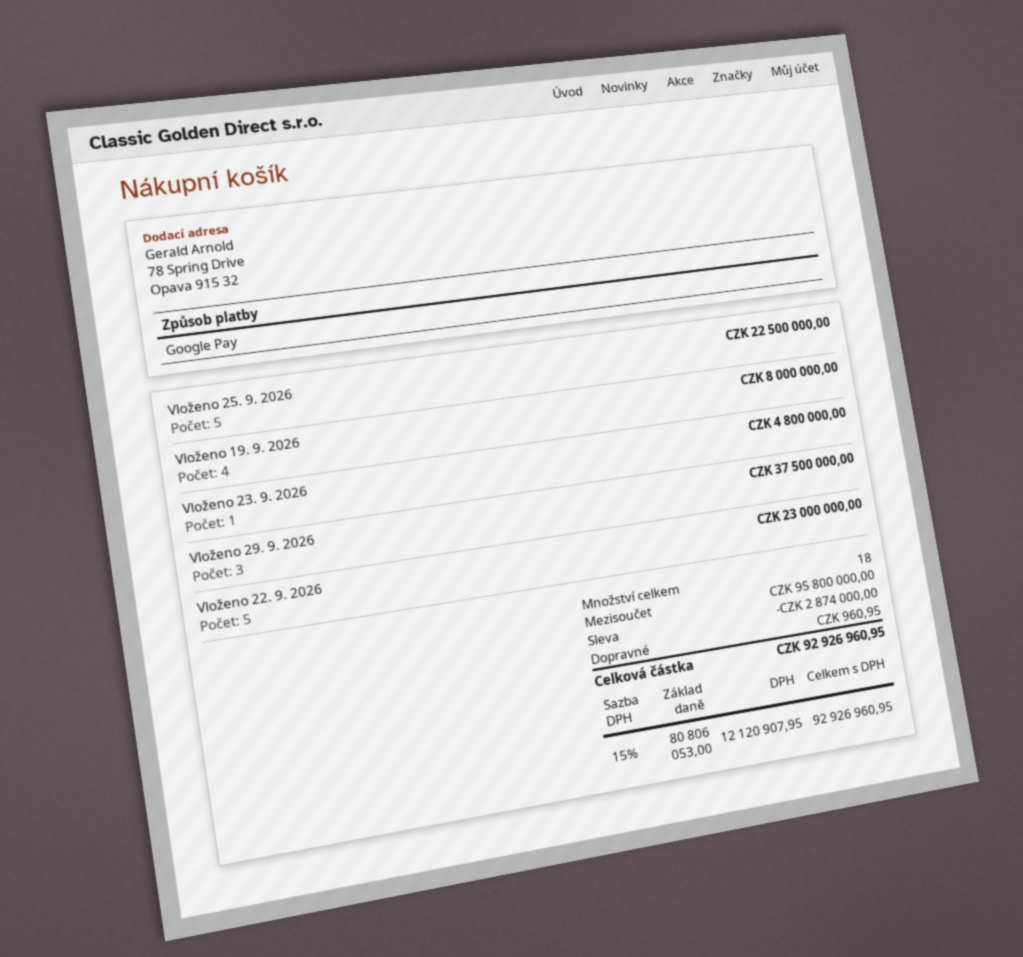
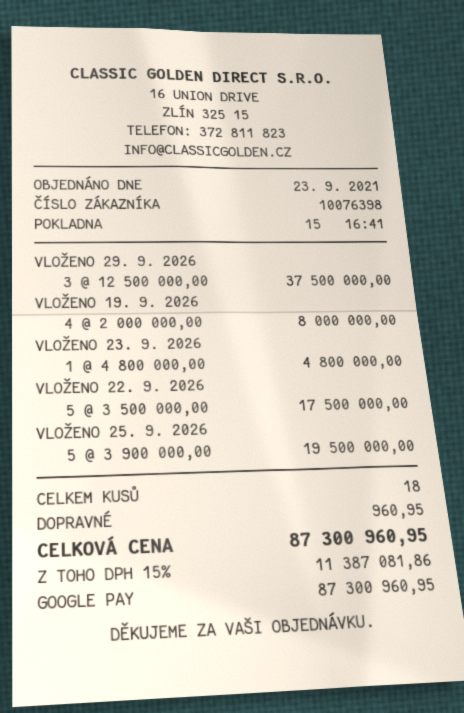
Vloženo 25. 9. 2026: 5 for 22500000.00 -> 5 for 19500000.00
Vloženo 22. 9. 2026: 5 for 23000000.00 -> 5 for 17500000.00
discount: 2874000.00 -> none
tax: 15% = 12120907.95 -> 15% = 11387081.86
total: 92926960.95 -> 87300960.95

